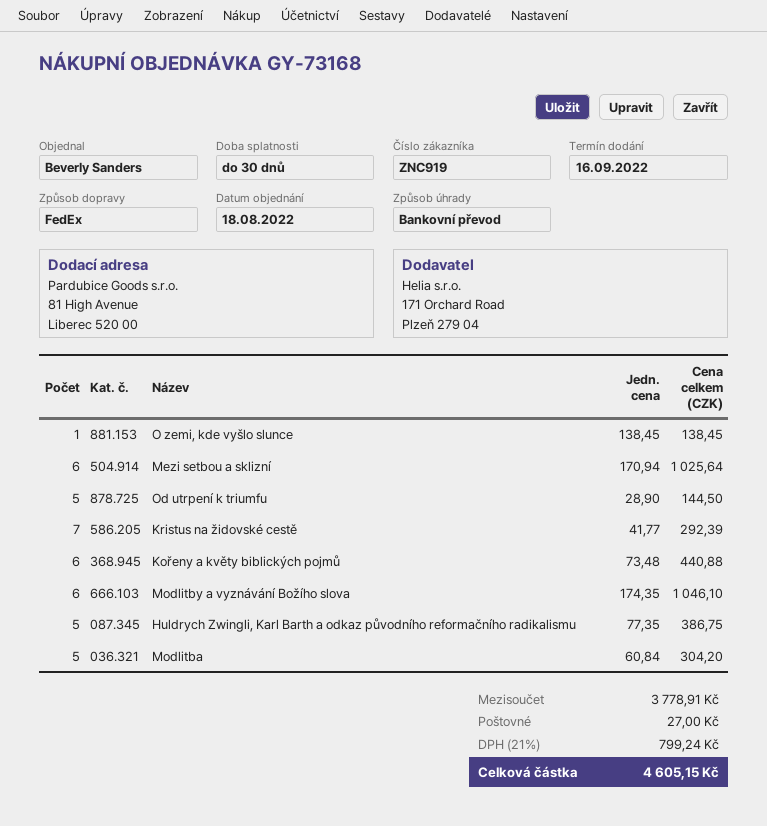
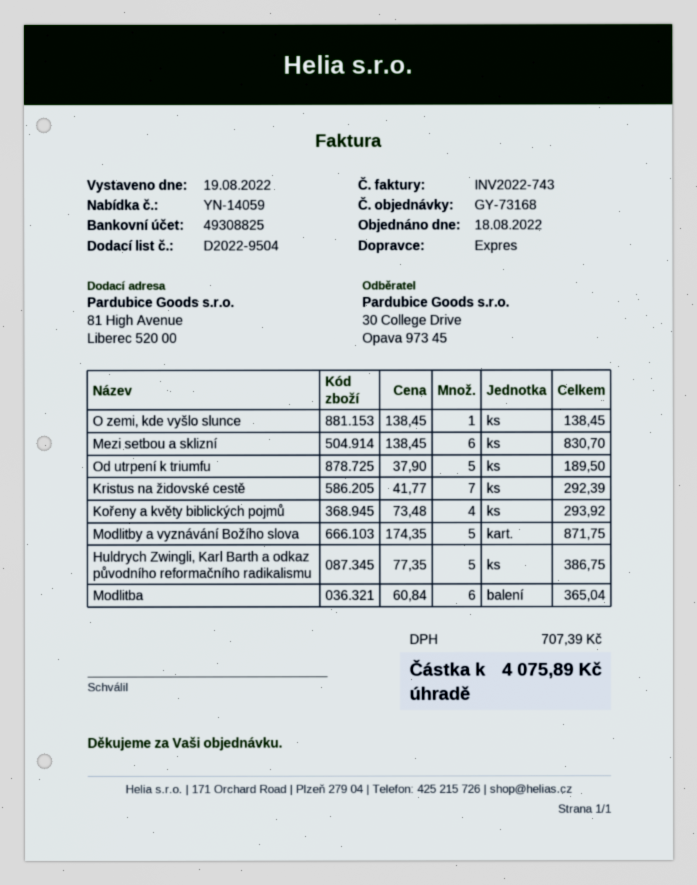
shipping method: FedEx -> express
Mezi setbou a sklizní: 6 x 170.94 = 1025.64 -> 6 x 138.45 = 830.70
Od utrpení k triumfu: 5 x 28.90 = 144.50 -> 5 x 37.90 = 189.50
Kořeny a květy biblických pojmů: 6 x 73.48 = 440.88 -> 4 x 73.48 = 293.92
Modlitby a vyznávání Božího slova: 6 x 174.35 = 1046.10 -> 5 x 174.35 = 871.75
Modlitba: 5 x 60.84 = 304.20 -> 6 x 60.84 = 365.04
shipping: 27.00 -> none
tax: 799.24 -> 707.39
total: 4605.15 -> 4075.89

